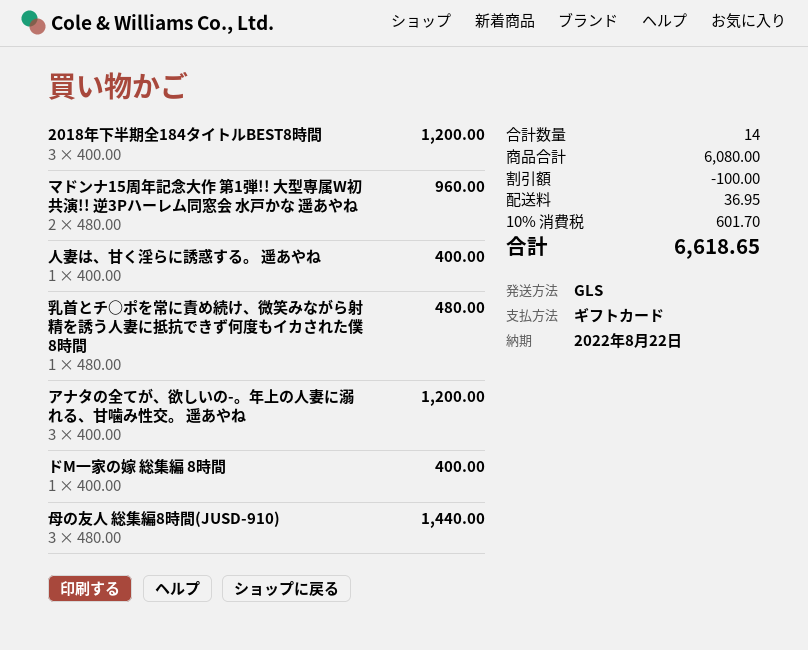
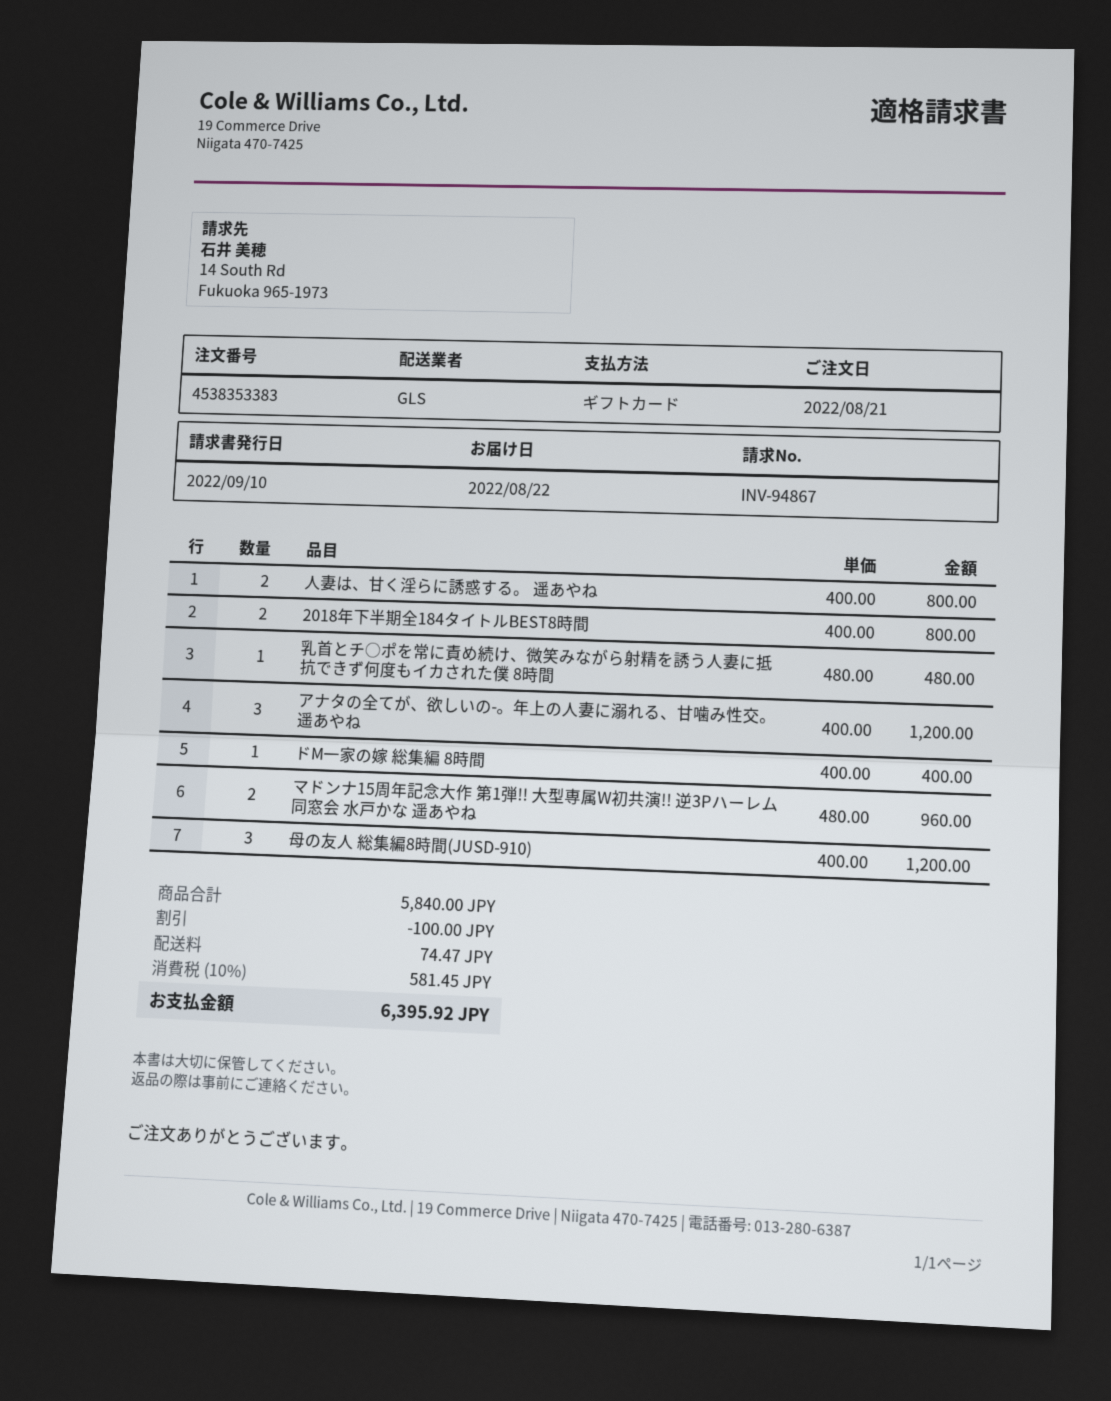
2018年下半期全184タイトルBEST8時間: 3 x 400.00 = 1200.00 -> 2 x 400.00 = 800.00
人妻は、甘く淫らに誘惑する。 遥あやね: 1 x 400.00 = 400.00 -> 2 x 400.00 = 800.00
母の友人 総集編8時間(JUSD-910): 3 x 480.00 = 1440.00 -> 3 x 400.00 = 1200.00
subtotal: 6080.00 -> 5840.00
shipping: 36.95 -> 74.47
tax: 10% = 601.70 -> 10% = 581.45
total: 6618.65 -> 6395.92

